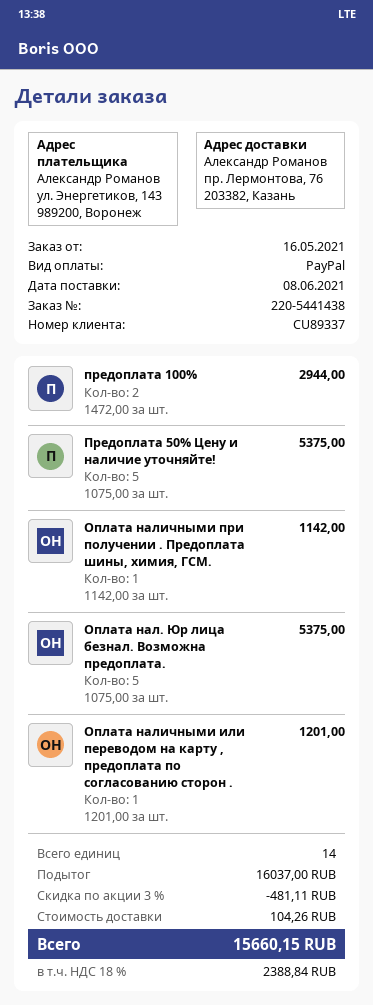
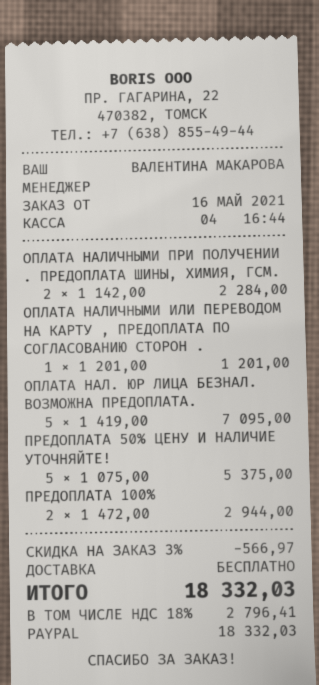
Оплата наличными при получении . Предоплата шины, химия, ГСМ.: 1 x 1142.00 = 1142.00 -> 2 x 1142.00 = 2284.00
Оплата нал. Юр лица безнал. Возможна предоплата.: 5 x 1075.00 = 5375.00 -> 5 x 1419.00 = 7095.00
discount: 3% = 481.11 -> 3% = 566.97
shipping: 104.26 -> 0.00
tax: 18% = 2388.84 -> 18% = 2796.41
total: 15660.15 -> 18332.03

